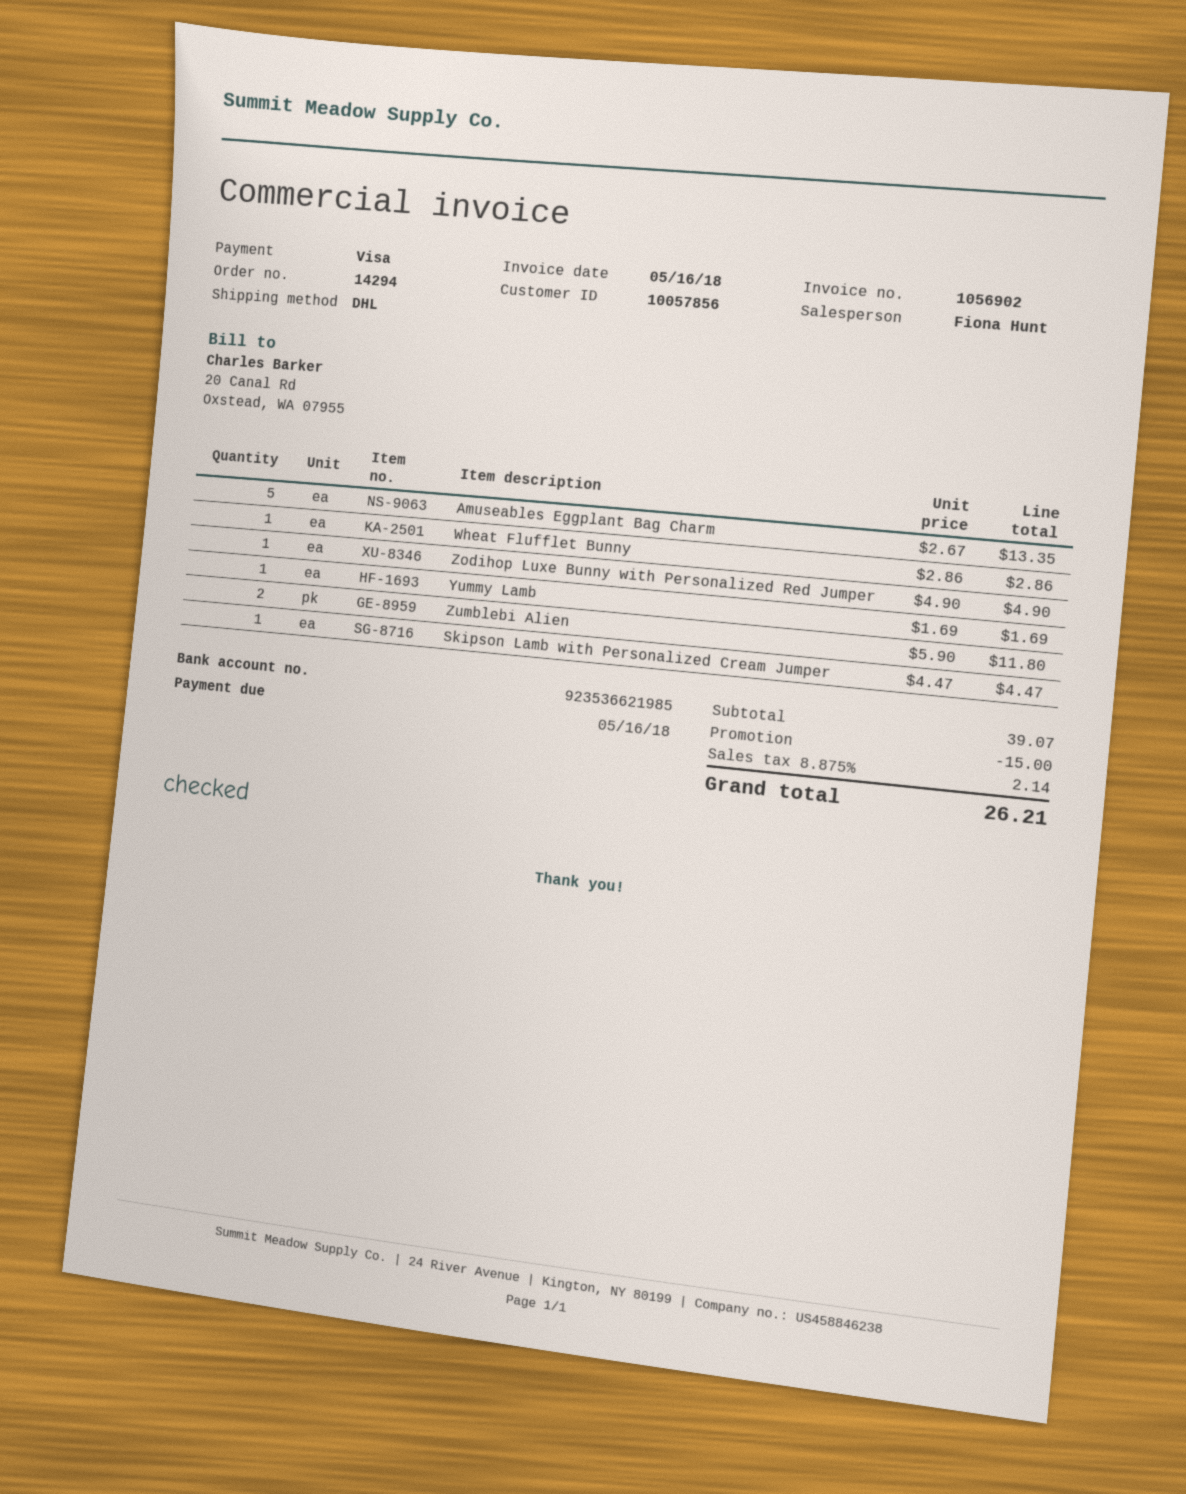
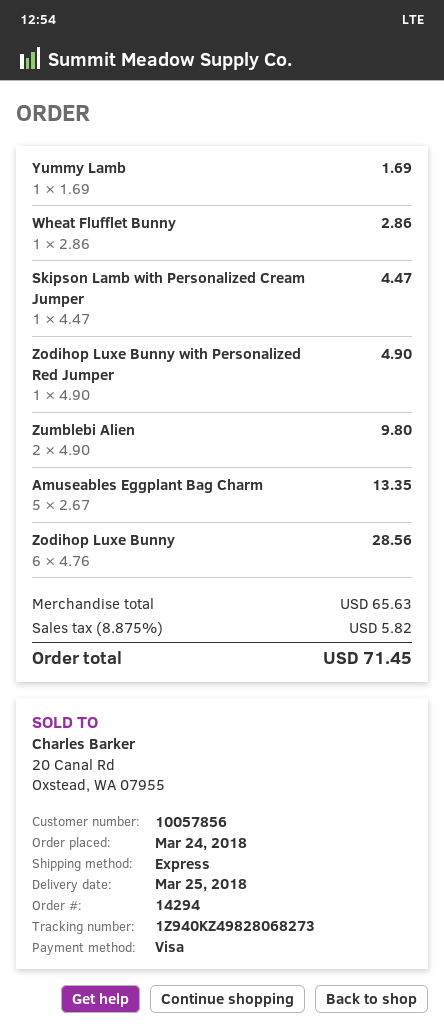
shipping method: DHL -> express
Zumblebi Alien: 2 x 5.90 = 11.80 -> 2 x 4.90 = 9.80
Zodihop Luxe Bunny: none -> 6 x 4.76 = 28.56
subtotal: 39.07 -> 65.63
discount: 15.00 -> none
tax: 8.875% = 2.14 -> 8.875% = 5.82
total: 26.21 -> 71.45

